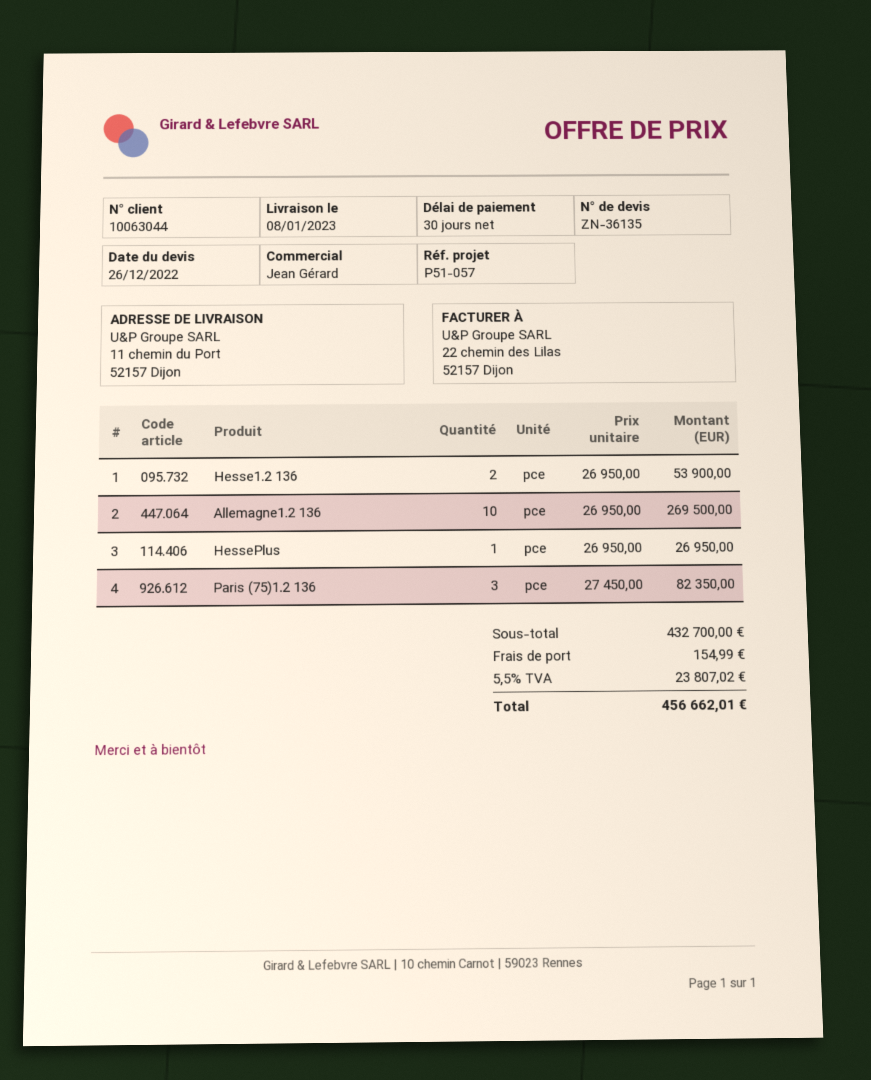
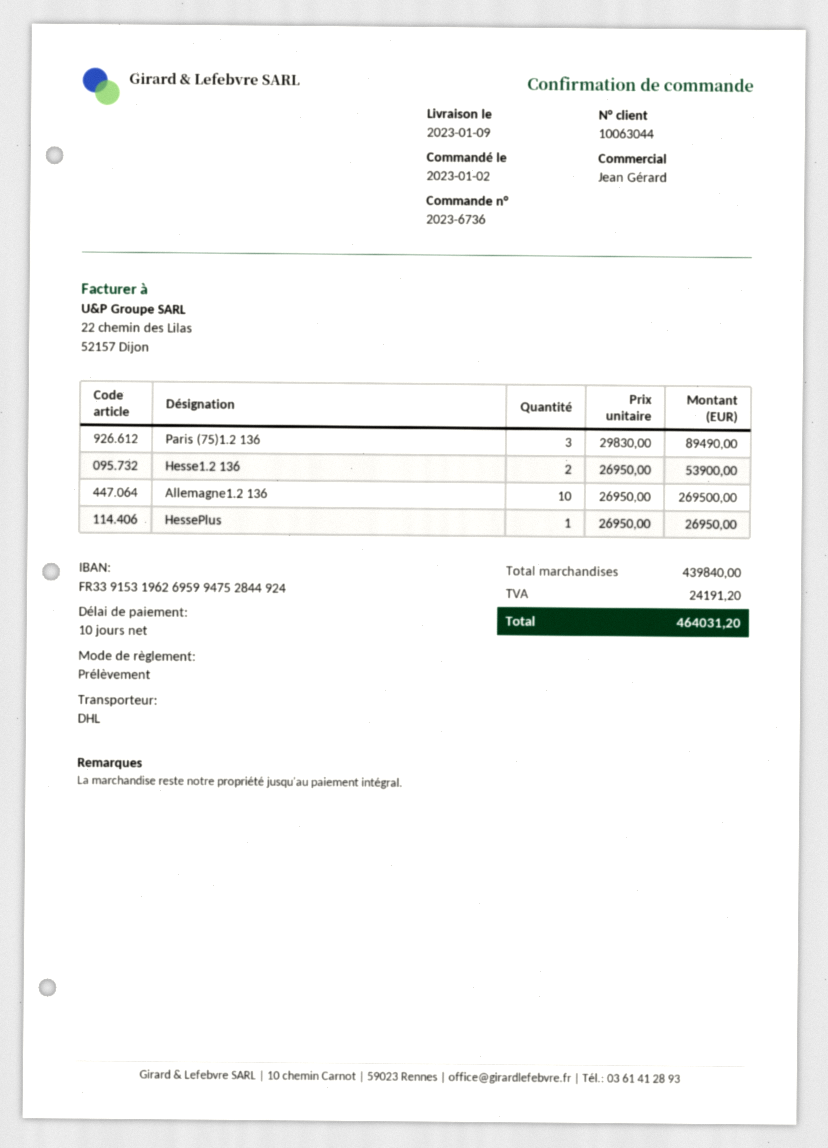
delivery date: 2023-01-08 -> 2023-01-09
payment terms: 30 days -> 10 days
Paris (75)1.2 136: 3 x 27450.00 = 82350.00 -> 3 x 29830.00 = 89490.00
subtotal: 432700.00 -> 439840.00
shipping: 154.99 -> none
tax: 23807.02 -> 24191.20
total: 456662.01 -> 464031.20

